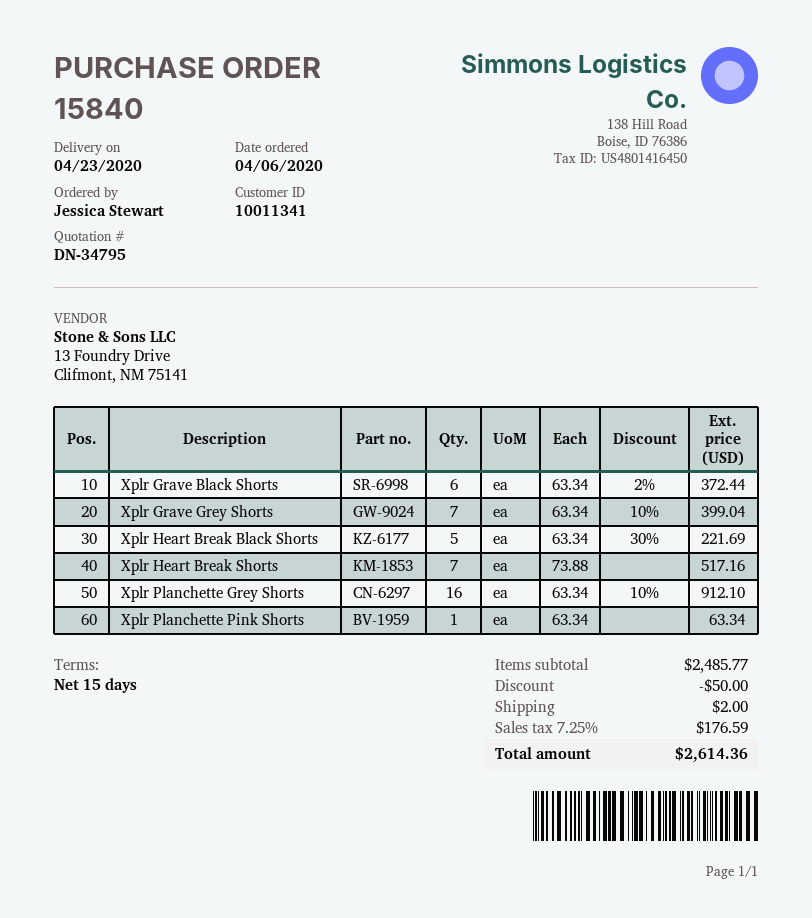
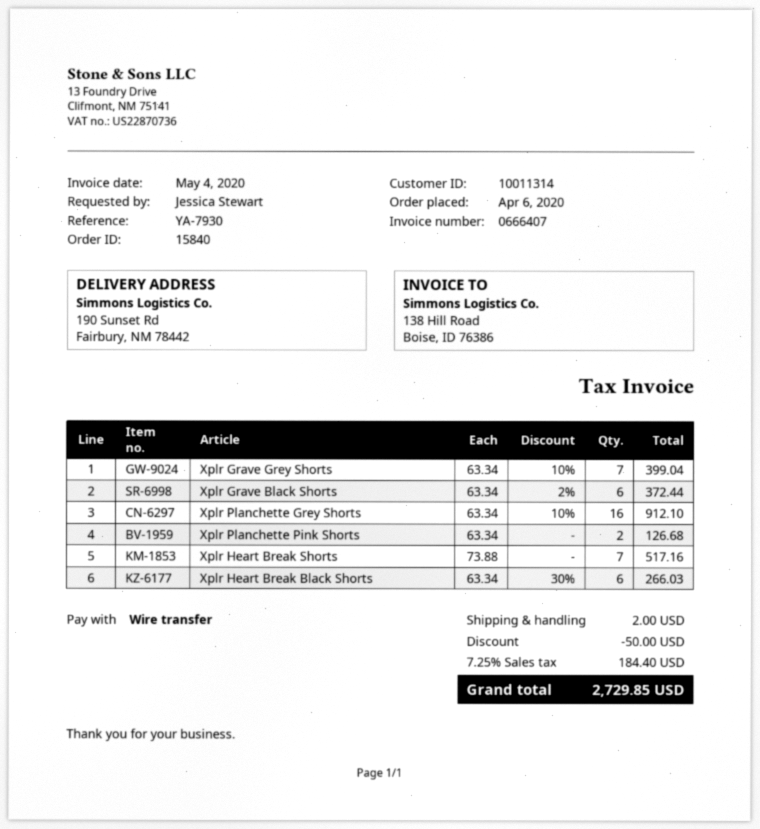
customer number: 10011341 -> 10011314
Xplr Heart Break Black Shorts: 5 x 63.34 - 30% = 221.69 -> 6 x 63.34 - 30% = 266.03
Xplr Planchette Pink Shorts: 1 x 63.34 = 63.34 -> 2 x 63.34 = 126.68
tax: 7.25% = 176.59 -> 7.25% = 184.40
total: 2614.36 -> 2729.85

